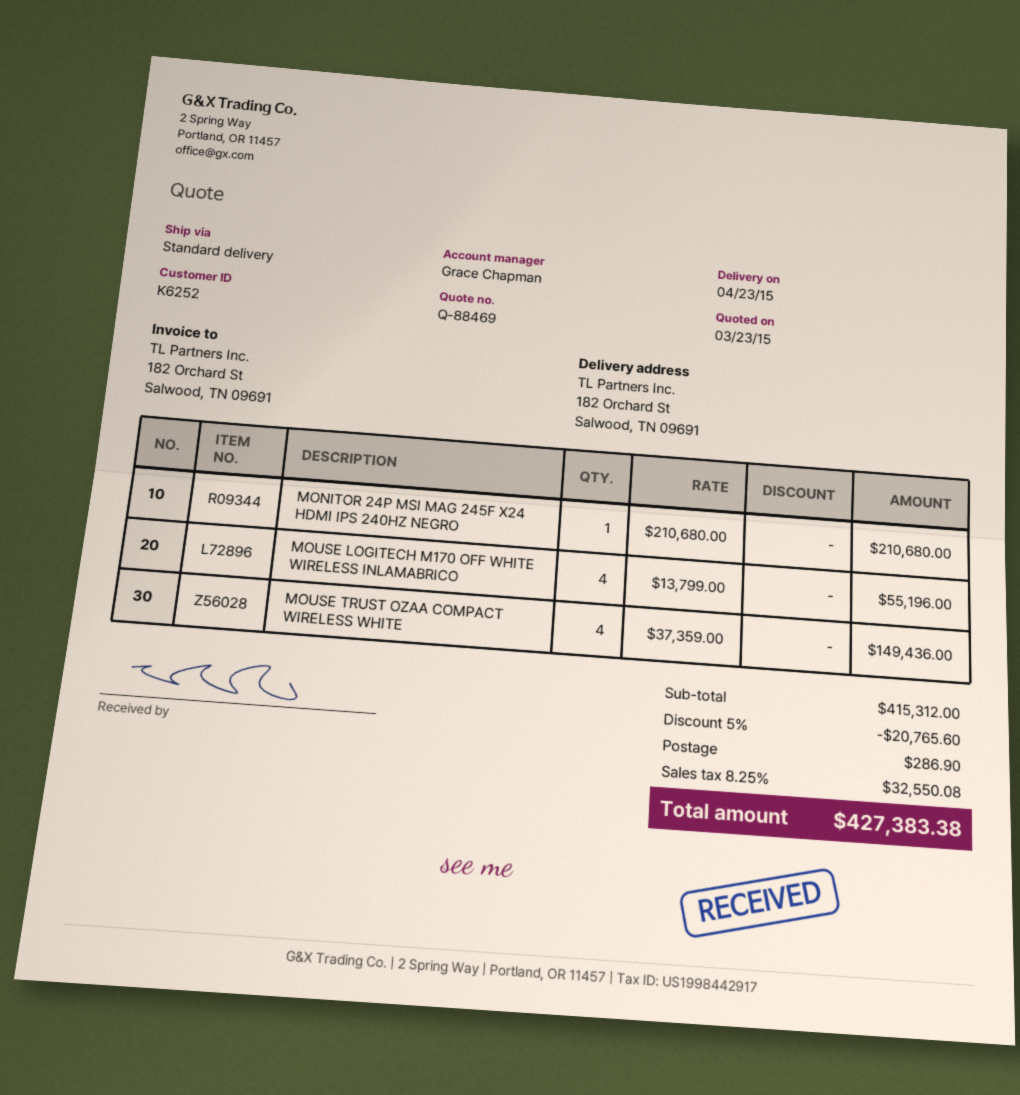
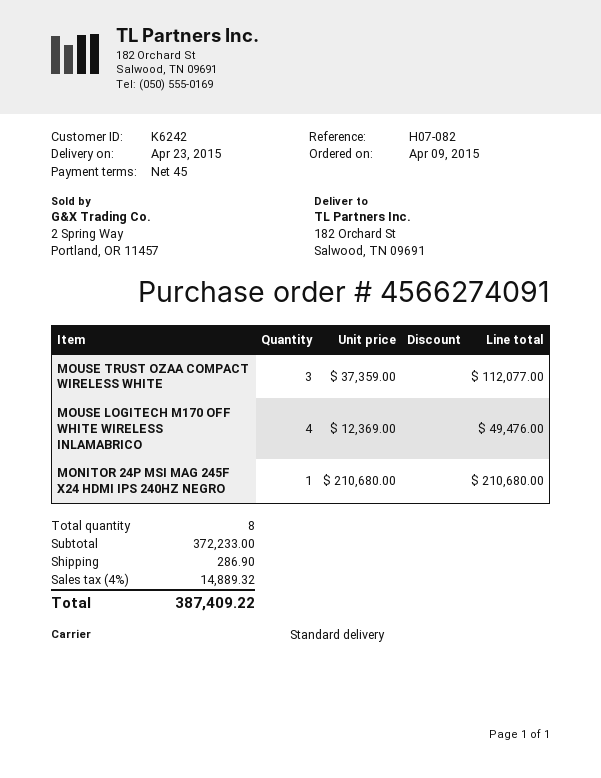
customer number: K6252 -> K6242
MOUSE LOGITECH M170 OFF WHITE WIRELESS INLAMABRICO: 4 x 13799.00 = 55196.00 -> 4 x 12369.00 = 49476.00
MOUSE TRUST OZAA COMPACT WIRELESS WHITE: 4 x 37359.00 = 149436.00 -> 3 x 37359.00 = 112077.00
subtotal: 415312.00 -> 372233.00
discount: 5% = 20765.60 -> none
tax: 8.25% = 32550.08 -> 4% = 14889.32
total: 427383.38 -> 387409.22

